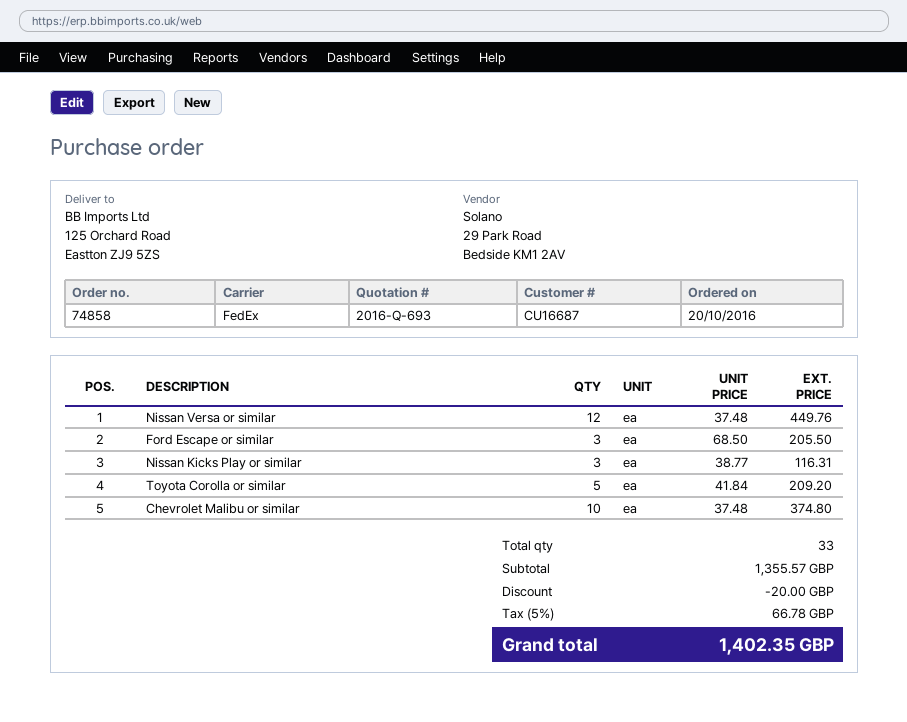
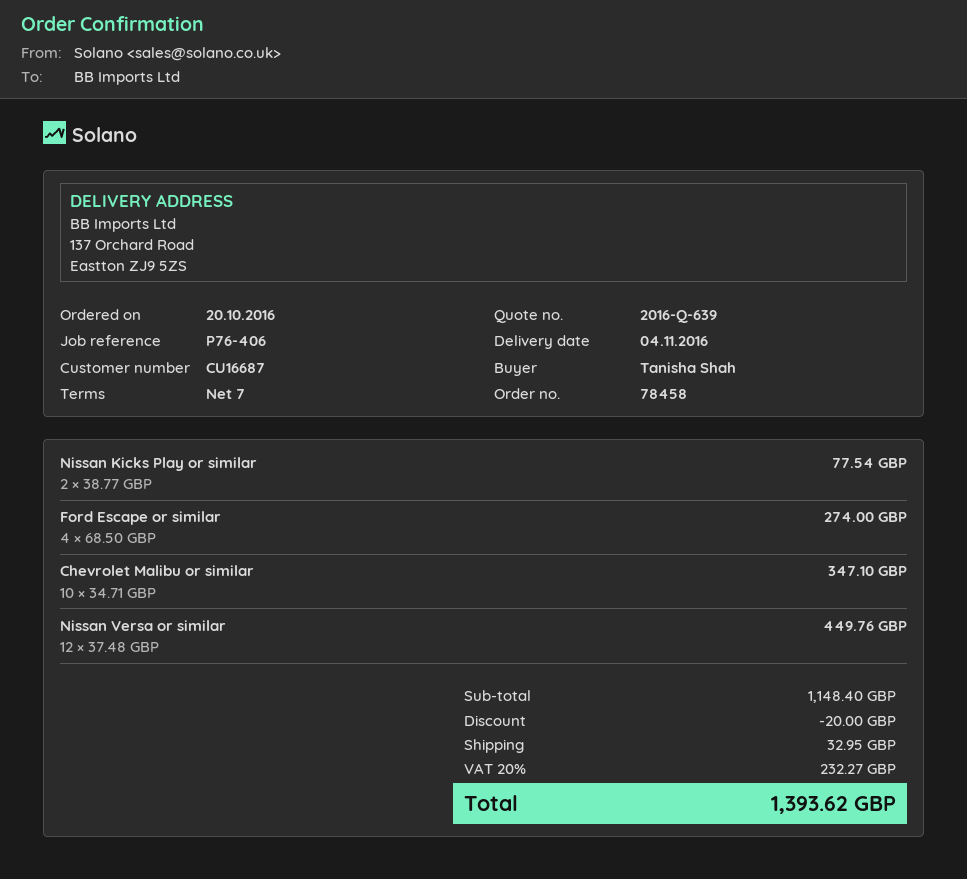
quote number: 2016-Q-693 -> 2016-Q-639
order number: 74858 -> 78458
ship to: 125 Orchard Road, Eastton ZJ9 5ZS -> 137 Orchard Road, Eastton ZJ9 5ZS
Ford Escape or similar: 3 x 68.50 = 205.50 -> 4 x 68.50 = 274.00
Nissan Kicks Play or similar: 3 x 38.77 = 116.31 -> 2 x 38.77 = 77.54
Toyota Corolla or similar: 5 x 41.84 = 209.20 -> none
Chevrolet Malibu or similar: 10 x 37.48 = 374.80 -> 10 x 34.71 = 347.10
subtotal: 1355.57 -> 1148.40
shipping: none -> 32.95
tax: 5% = 66.78 -> 20% = 232.27
total: 1402.35 -> 1393.62

